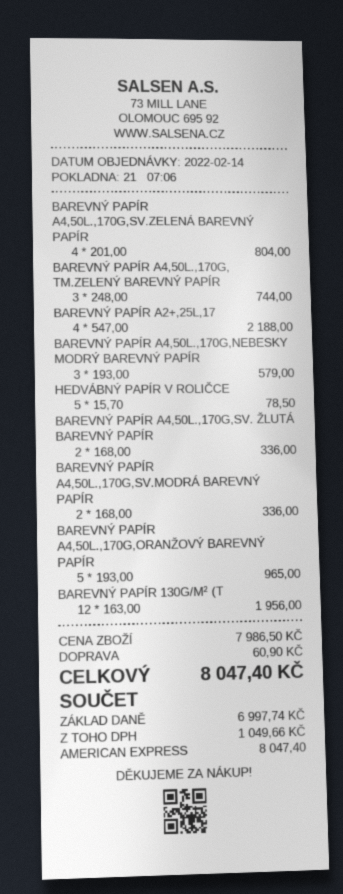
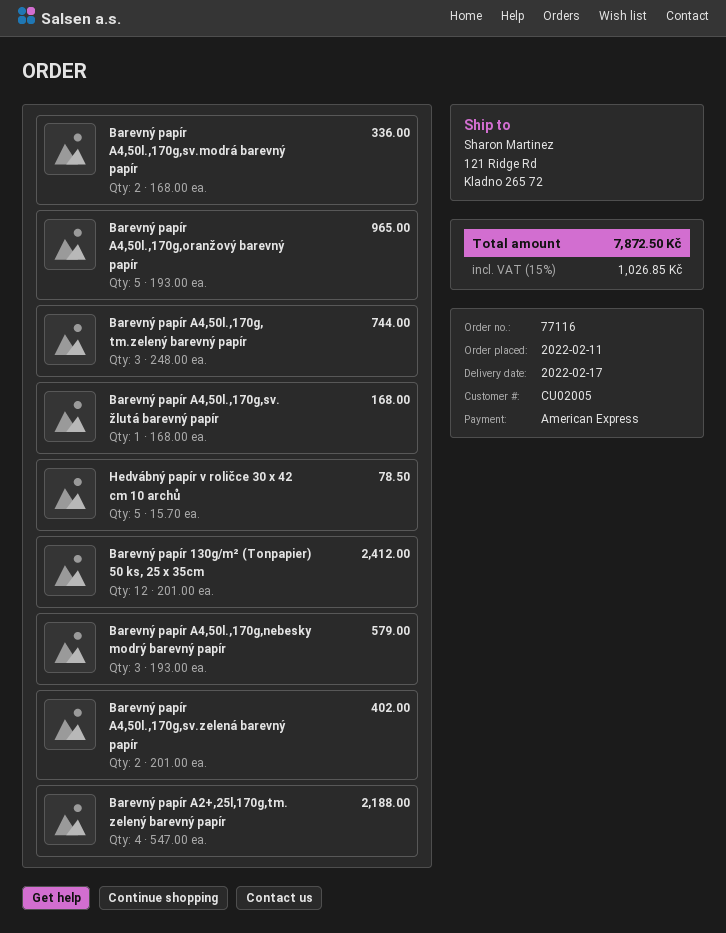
order date: 2022-02-14 -> 2022-02-11
BAREVNÝ PAPÍR A4,50L.,170G,SV.ZELENÁ BAREVNÝ PAPÍR: 4 x 201.00 = 804.00 -> 2 x 201.00 = 402.00
BAREVNÝ PAPÍR A4,50L.,170G,SV. ŽLUTÁ BAREVNÝ PAPÍR: 2 x 168.00 = 336.00 -> 1 x 168.00 = 168.00
BAREVNÝ PAPÍR 130G/M² (T: 12 x 163.00 = 1956.00 -> 12 x 201.00 = 2412.00
shipping: 60.90 -> none
tax: 1049.66 -> 1026.85
total: 8047.40 -> 7872.50

